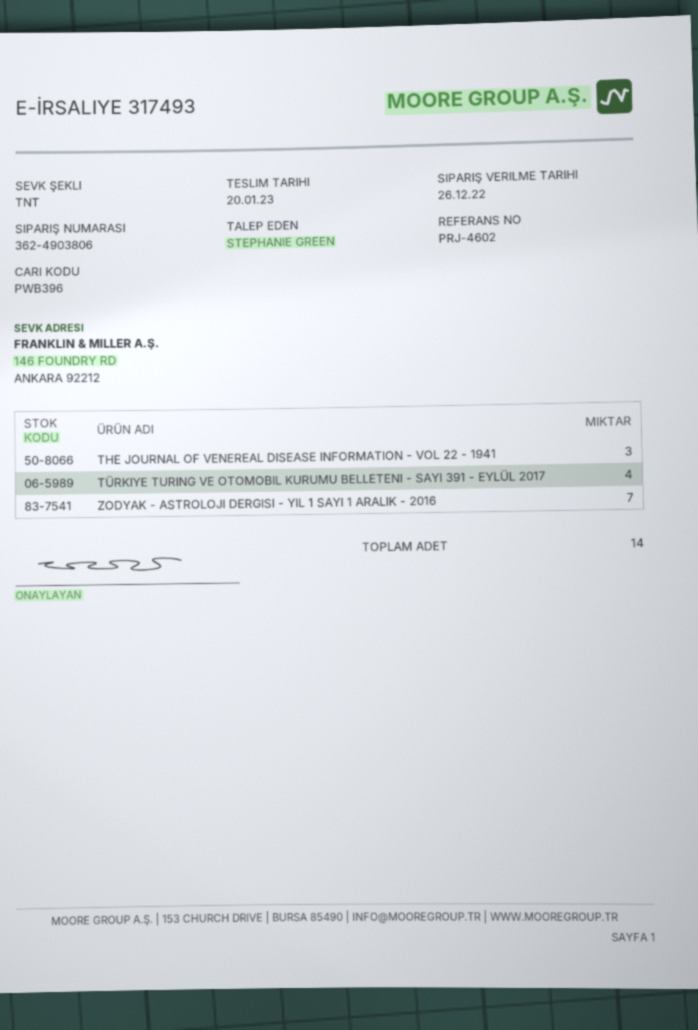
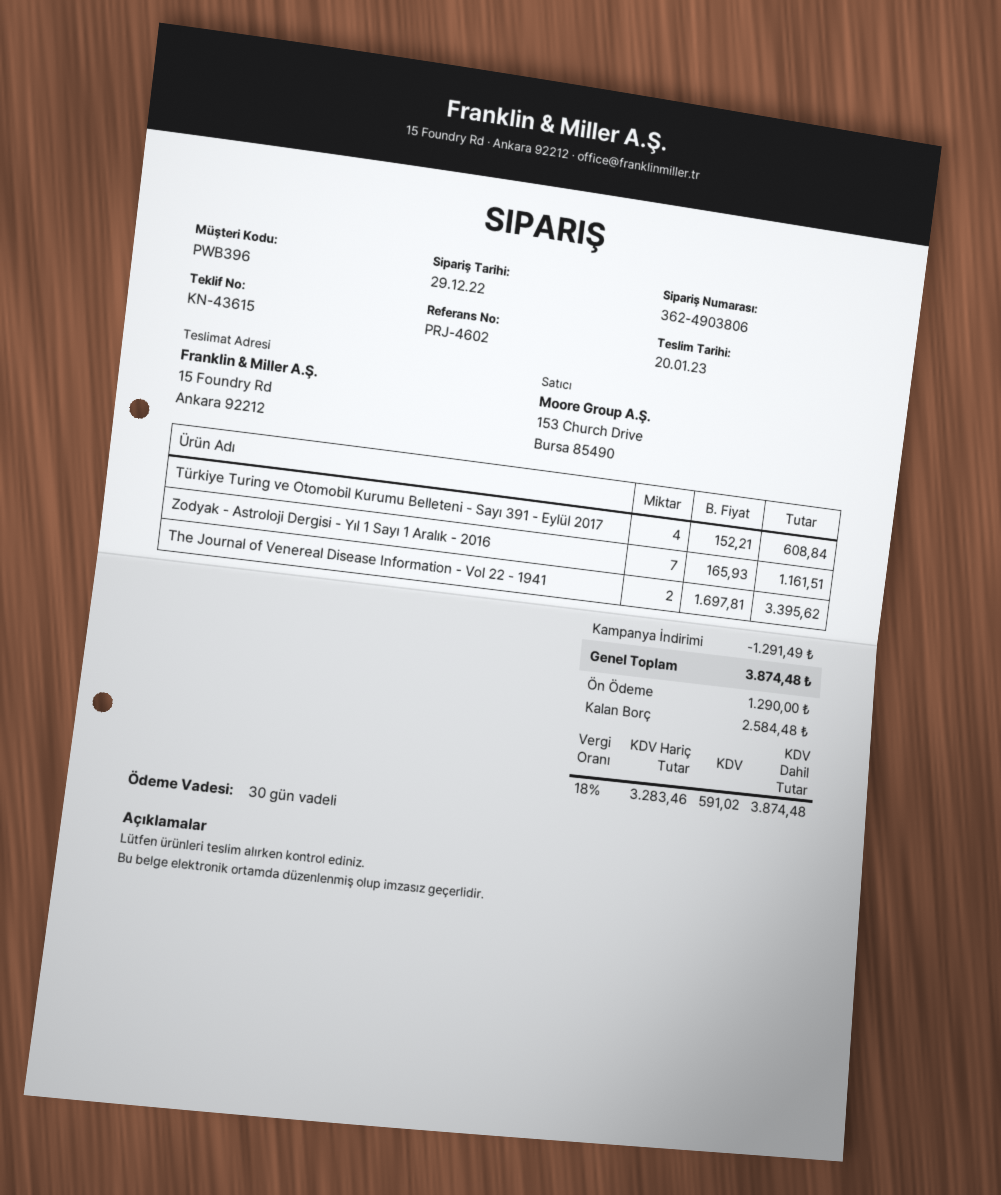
order date: 2022-12-26 -> 2022-12-29
ship to: 146 FOUNDRY RD, ANKARA 92212 -> 15 Foundry Rd, Ankara 92212
THE JOURNAL OF VENEREAL DISEASE INFORMATION - VOL 22 - 1941: 3 -> 2

